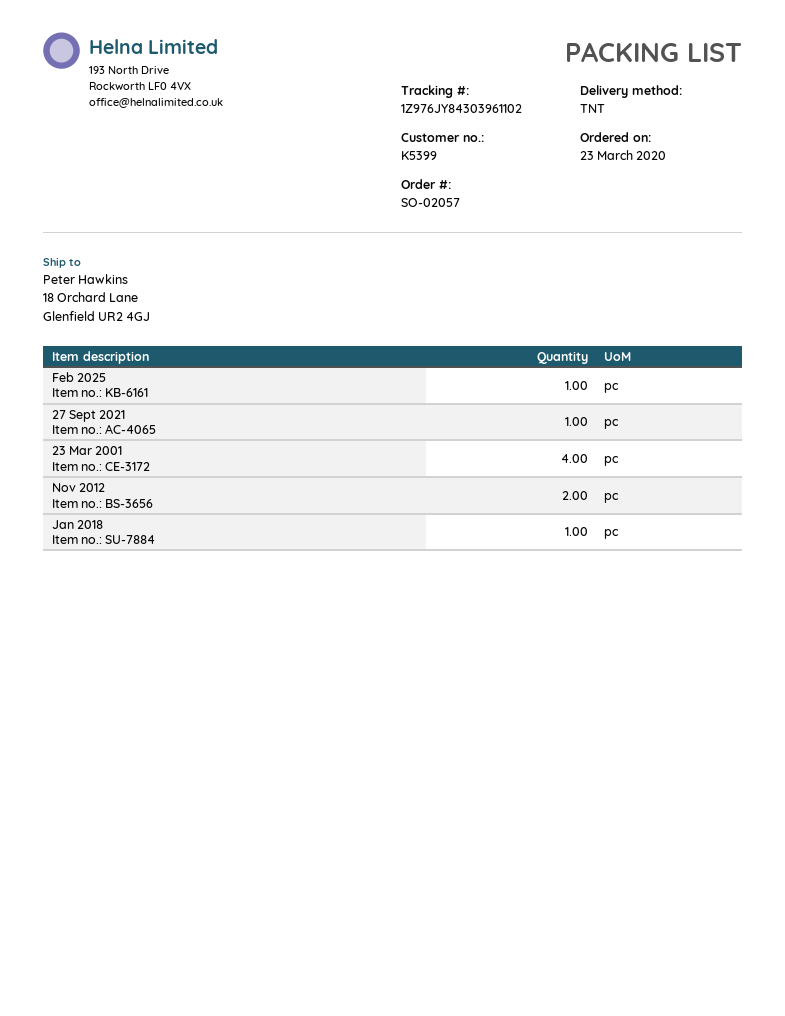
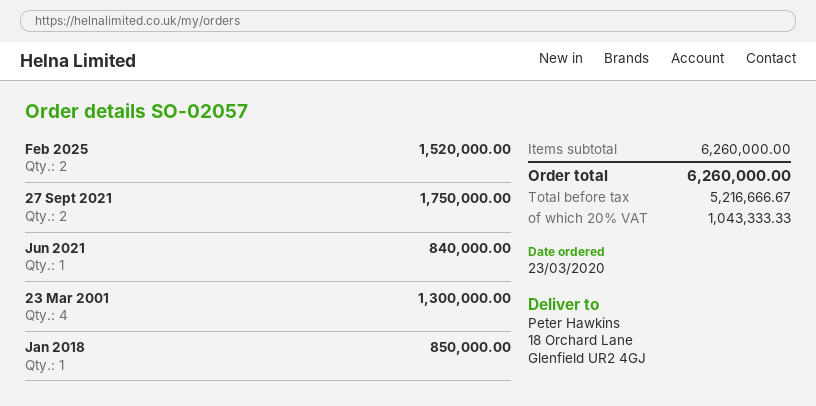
Feb 2025: 1 -> 2
27 Sept 2021: 1 -> 2
Nov 2012: 2 -> none
Jun 2021: none -> 1

